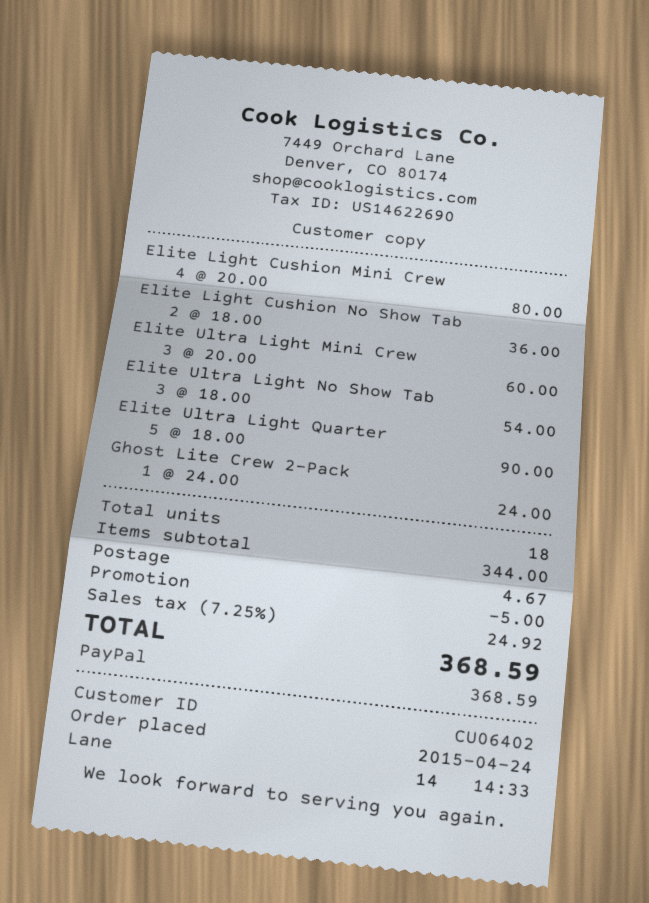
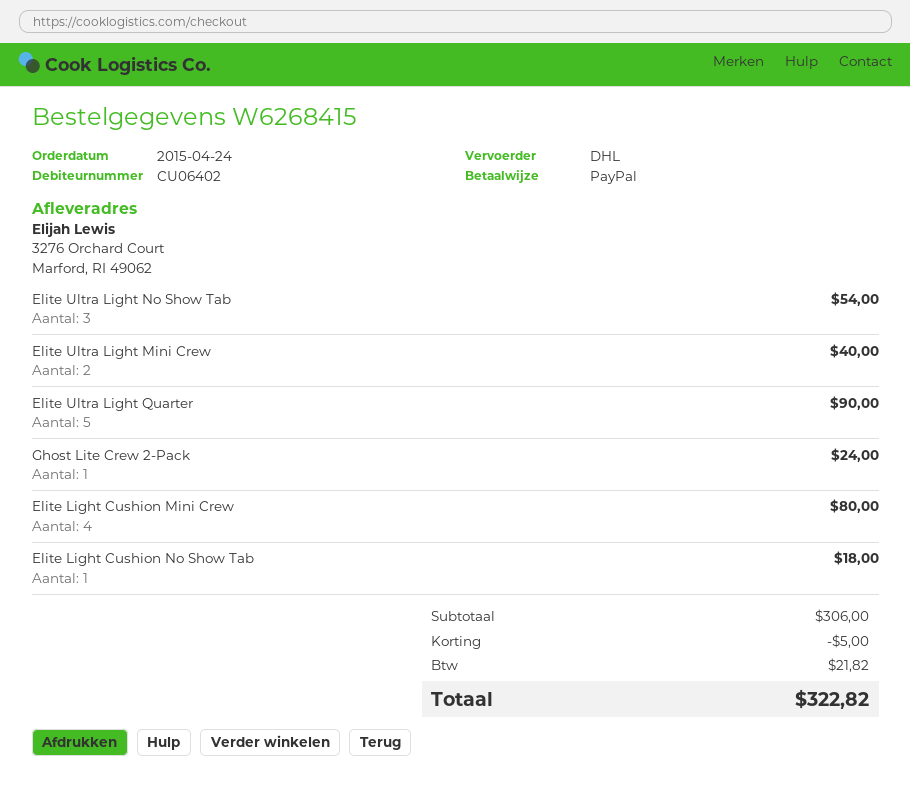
Elite Light Cushion No Show Tab: 2 for 36.00 -> 1 for 18.00
Elite Ultra Light Mini Crew: 3 for 60.00 -> 2 for 40.00
subtotal: 344.00 -> 306.00
shipping: 4.67 -> none
tax: 24.92 -> 21.82
total: 368.59 -> 322.82

